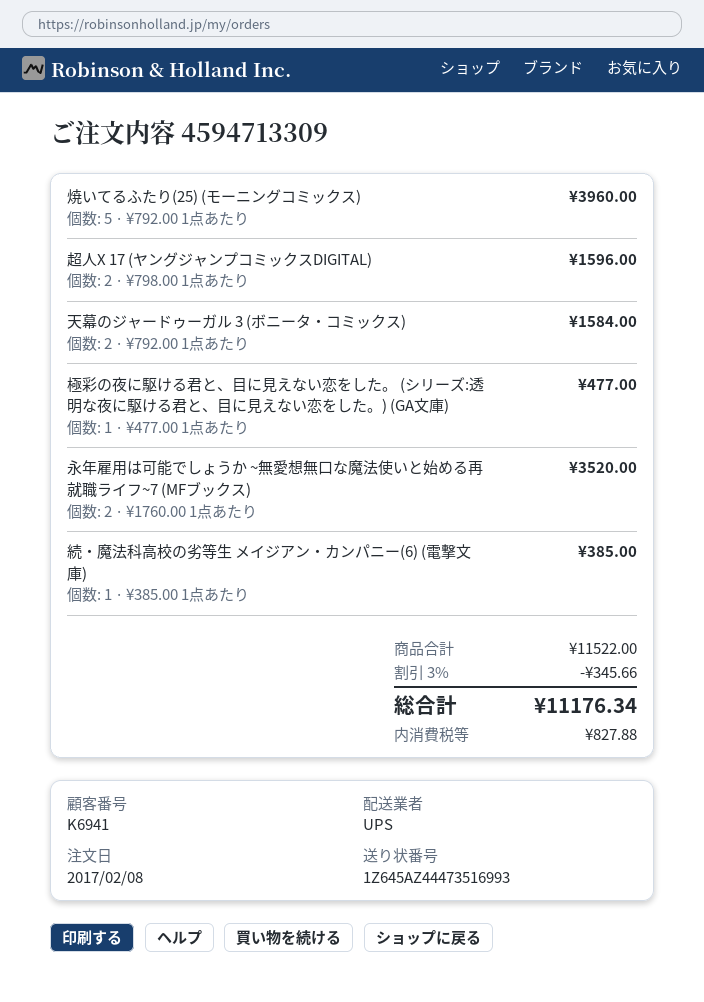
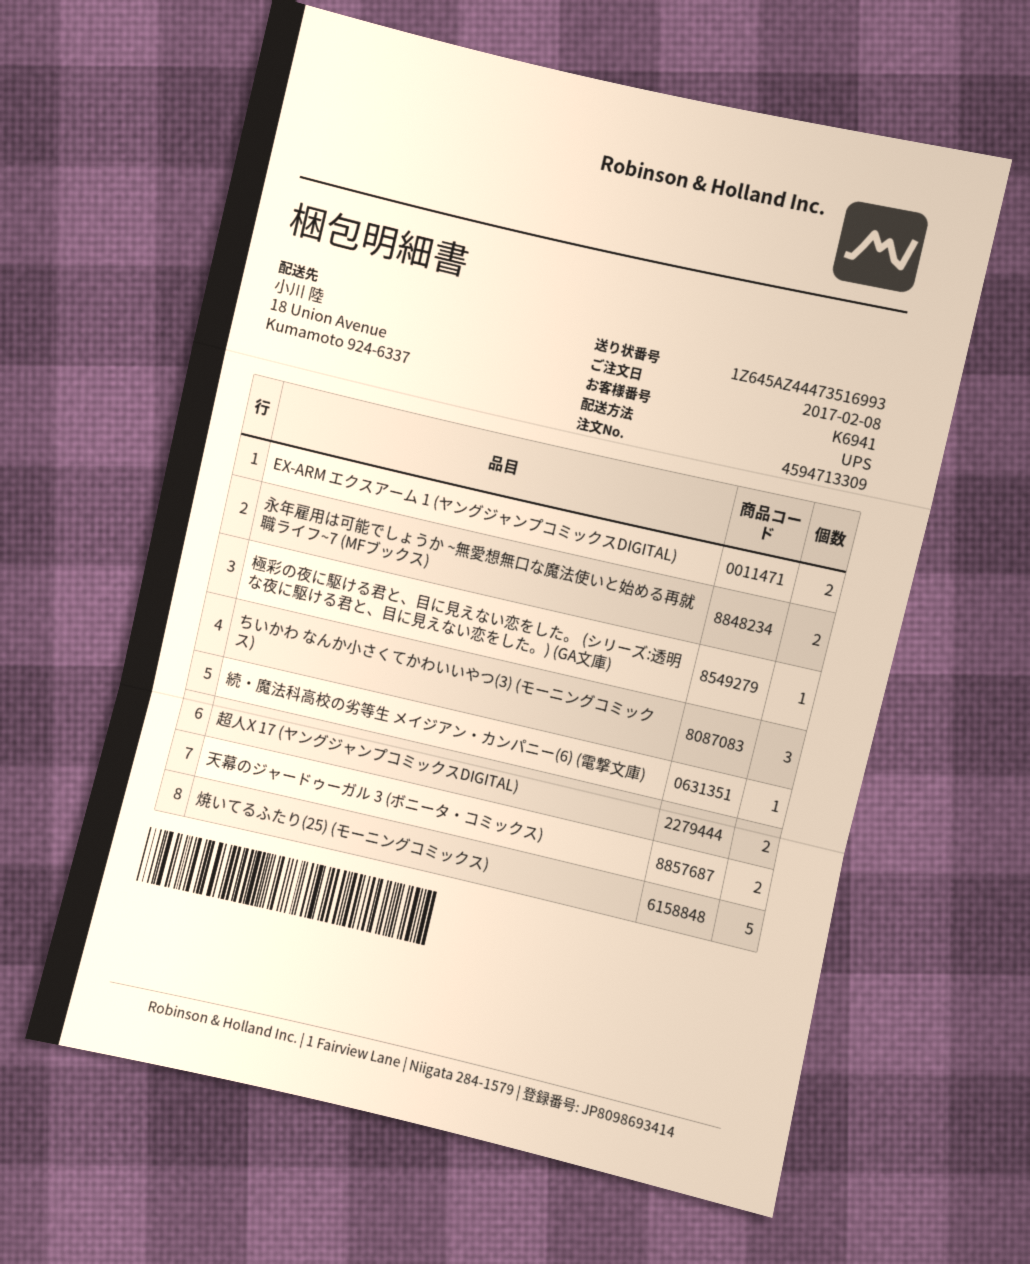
EX-ARM エクスアーム 1 (ヤングジャンプコミックスDIGITAL): none -> 2
ちいかわ なんか小さくてかわいいやつ(3) (モーニングコミックス): none -> 3

